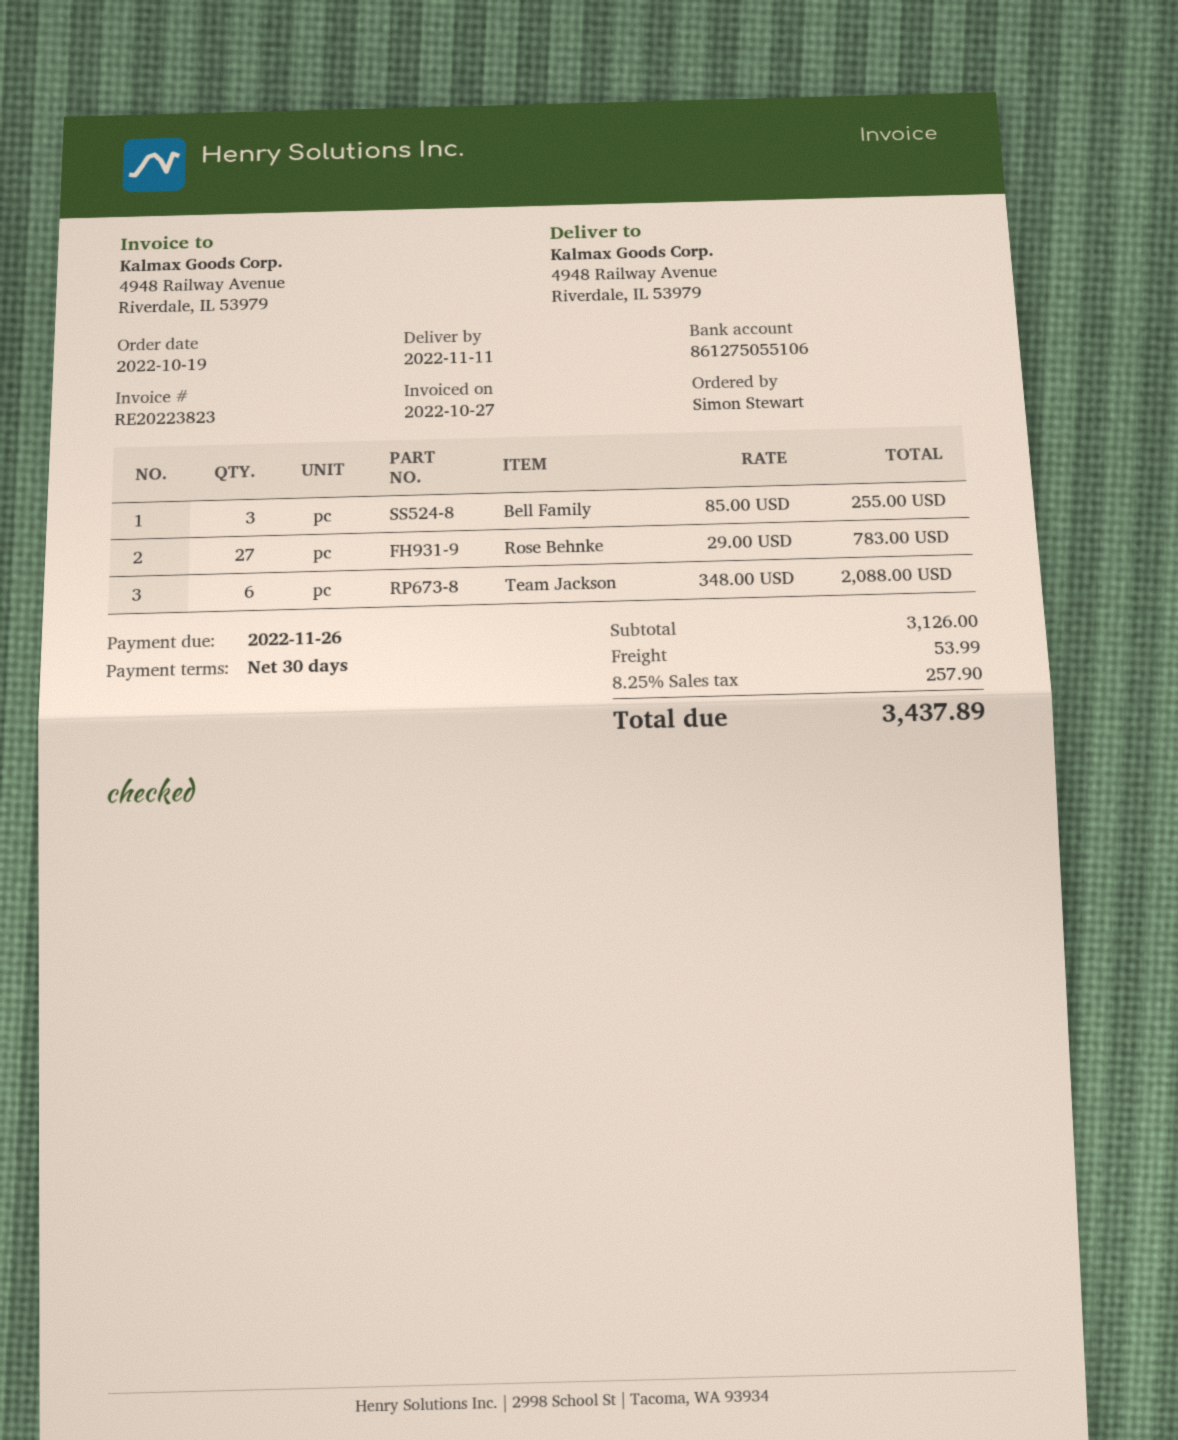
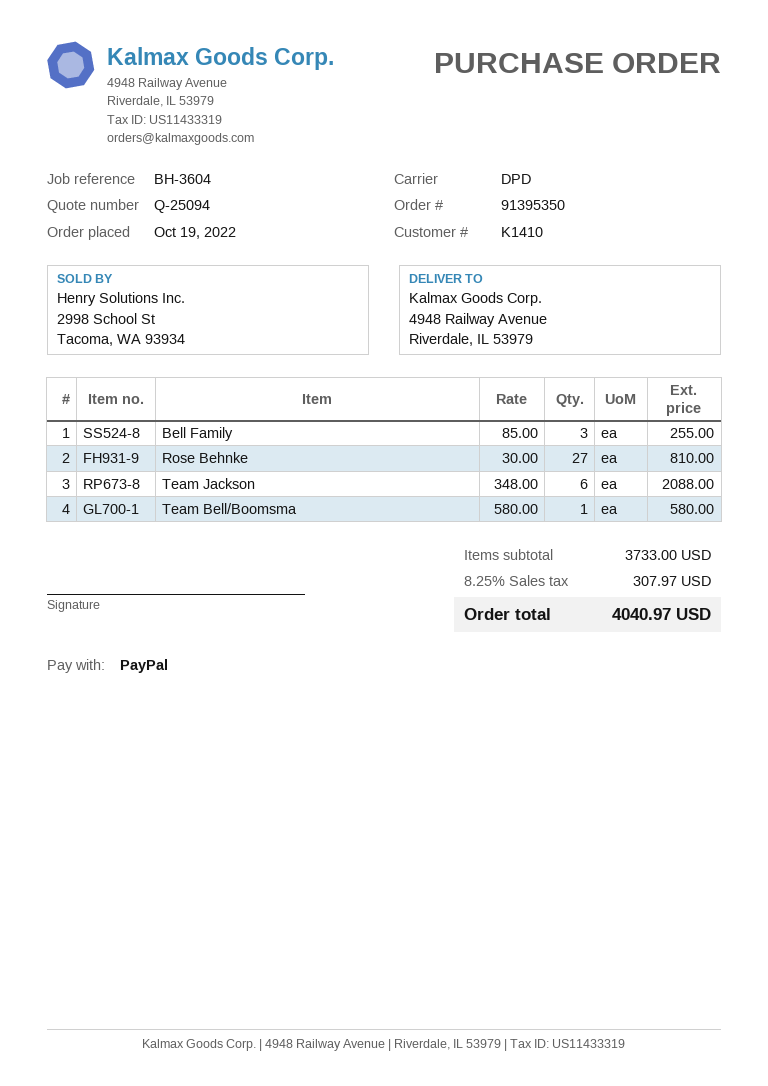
Rose Behnke: 27 x 29.00 = 783.00 -> 27 x 30.00 = 810.00
Team Bell/Boomsma: none -> 1 x 580.00 = 580.00
subtotal: 3126.00 -> 3733.00
shipping: 53.99 -> none
tax: 8.25% = 257.90 -> 8.25% = 307.97
total: 3437.89 -> 4040.97

